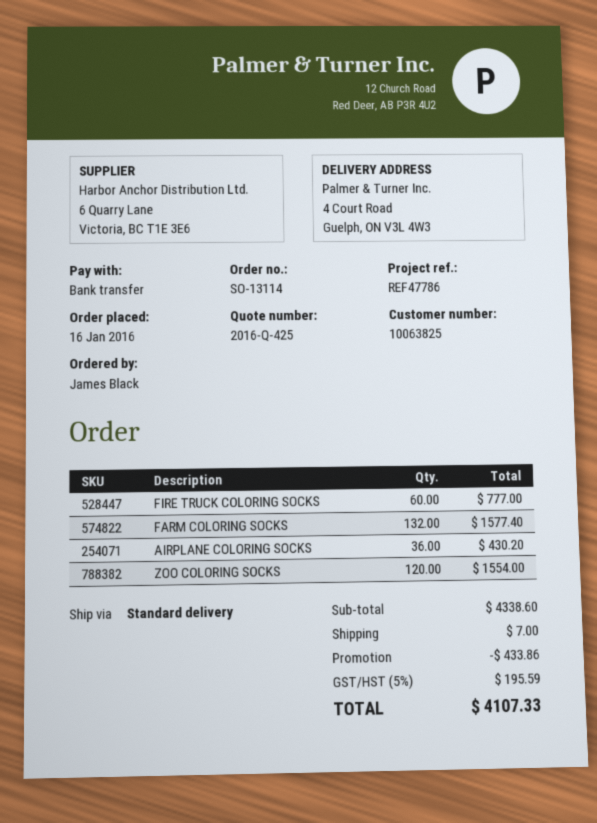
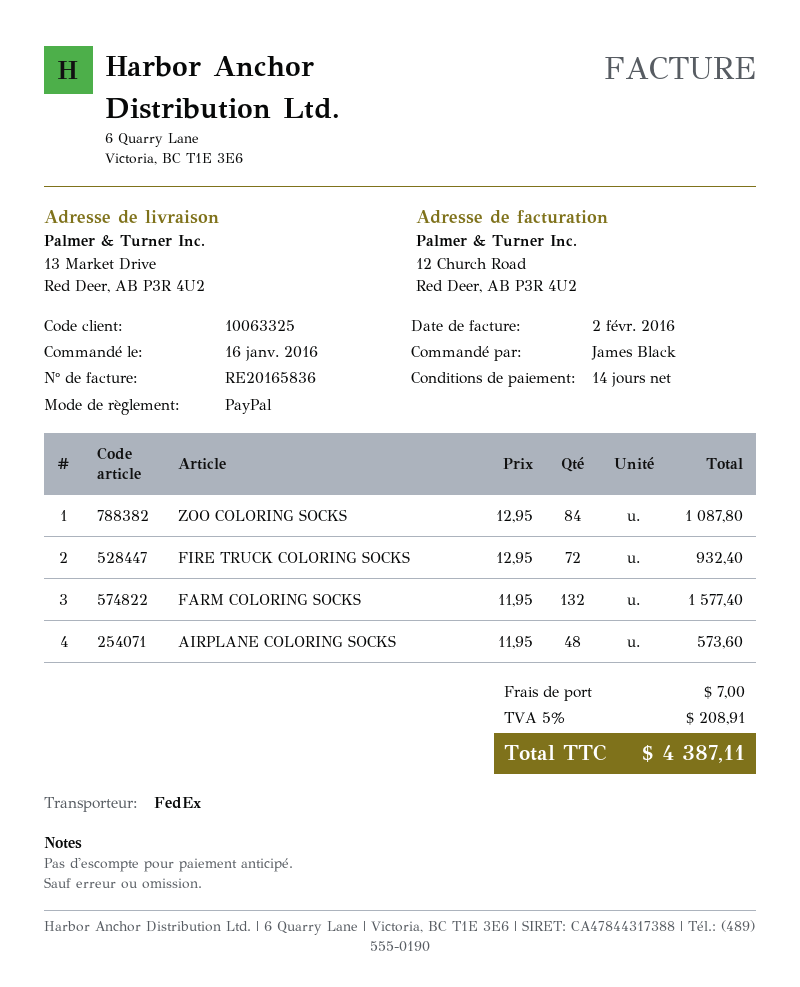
customer number: 10063825 -> 10063325
payment method: bank transfer -> PayPal
shipping method: standard -> FedEx
ship to: 4 Court Road, Guelph, ON V3L 4W3 -> 13 Market Drive, Red Deer, AB P3R 4U2
FIRE TRUCK COLORING SOCKS: 60 for 777.00 -> 72 for 932.40
AIRPLANE COLORING SOCKS: 36 for 430.20 -> 48 for 573.60
ZOO COLORING SOCKS: 120 for 1554.00 -> 84 for 1087.80
discount: 433.86 -> none
tax: 5% = 195.59 -> 5% = 208.91
total: 4107.33 -> 4387.11

